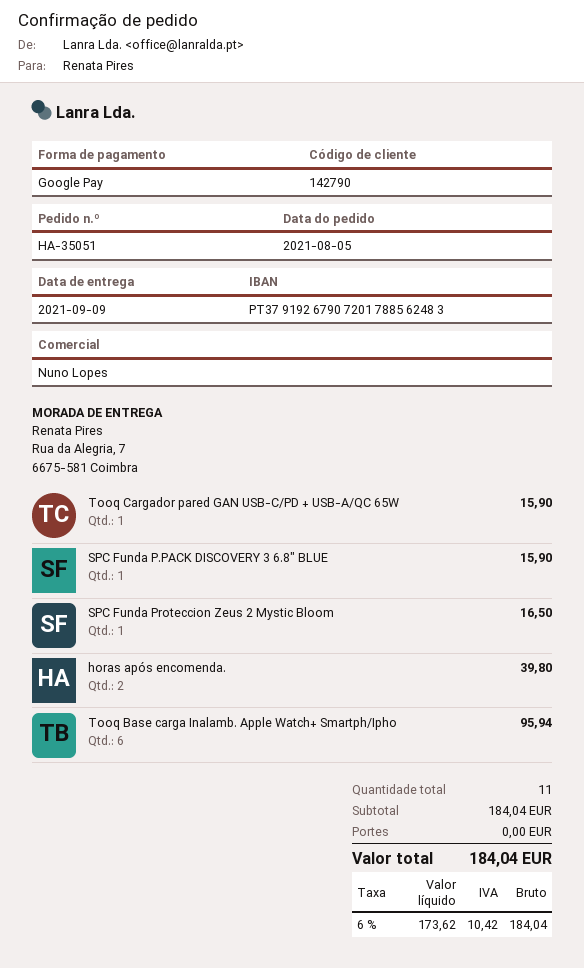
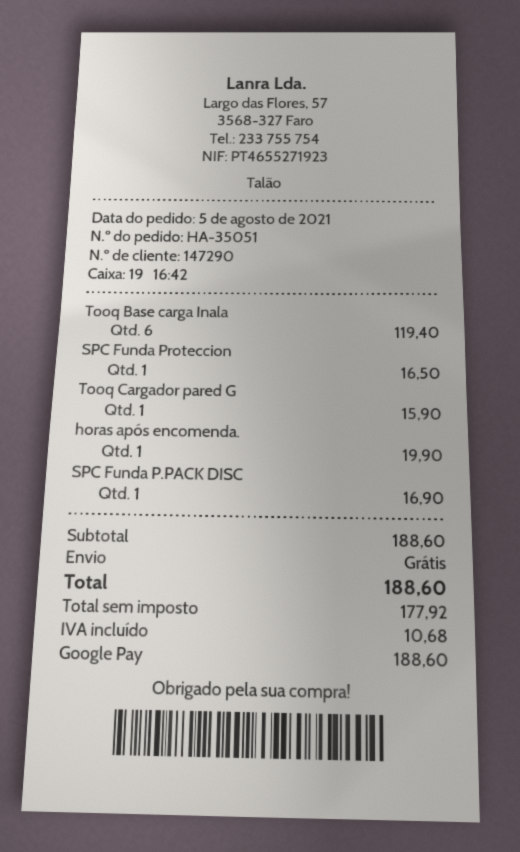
customer number: 142790 -> 147290
SPC Funda P.PACK DISCOVERY 3 6.8" BLUE: 1 for 15.90 -> 1 for 16.90
horas após encomenda.: 2 for 39.80 -> 1 for 19.90
Tooq Base carga Inalamb. Apple Watch+ Smartph/Ipho: 6 for 95.94 -> 6 for 119.40
subtotal: 184.04 -> 188.60
net: 173.62 -> 177.92
tax: 10.42 -> 10.68
total: 184.04 -> 188.60

